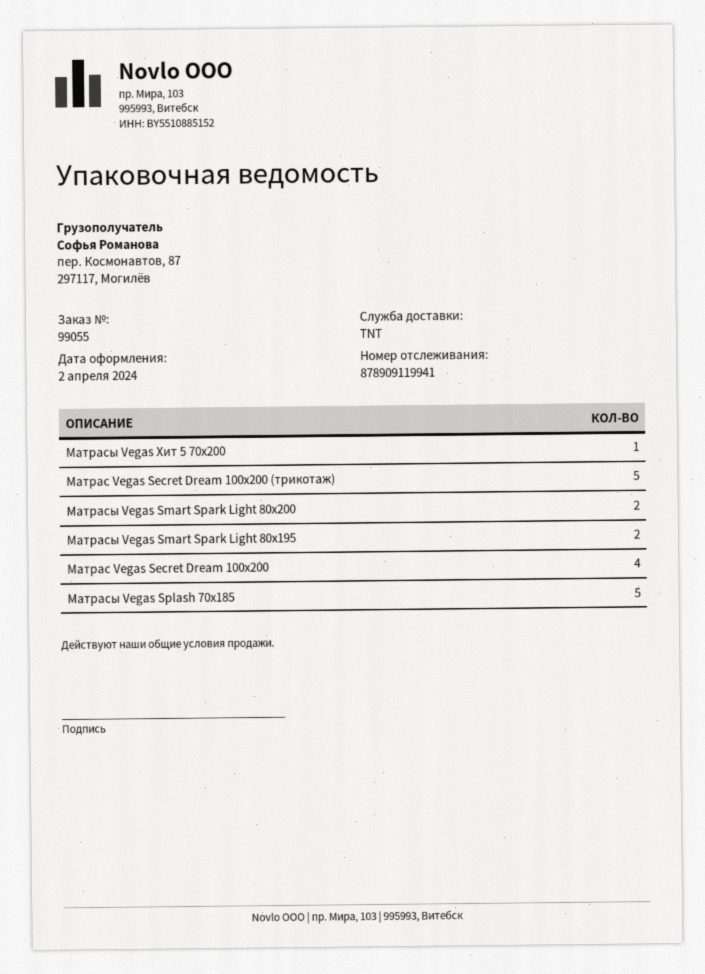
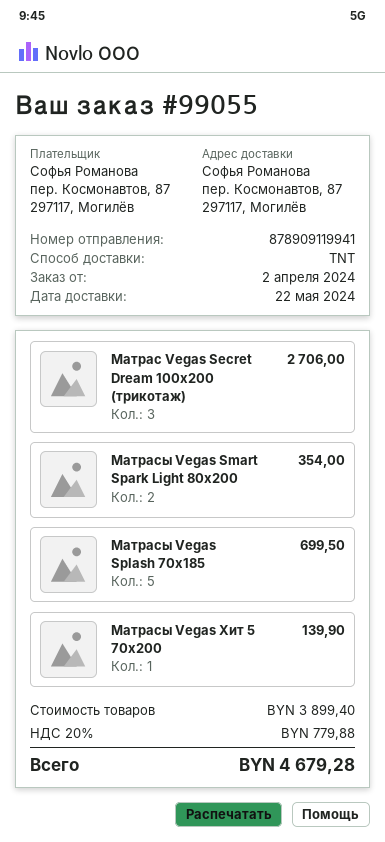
Матрас Vegas Secret Dream 100x200 (трикотаж): 5 -> 3
Матрасы Vegas Smart Spark Light 80x195: 2 -> none
Матрас Vegas Secret Dream 100x200: 4 -> none

